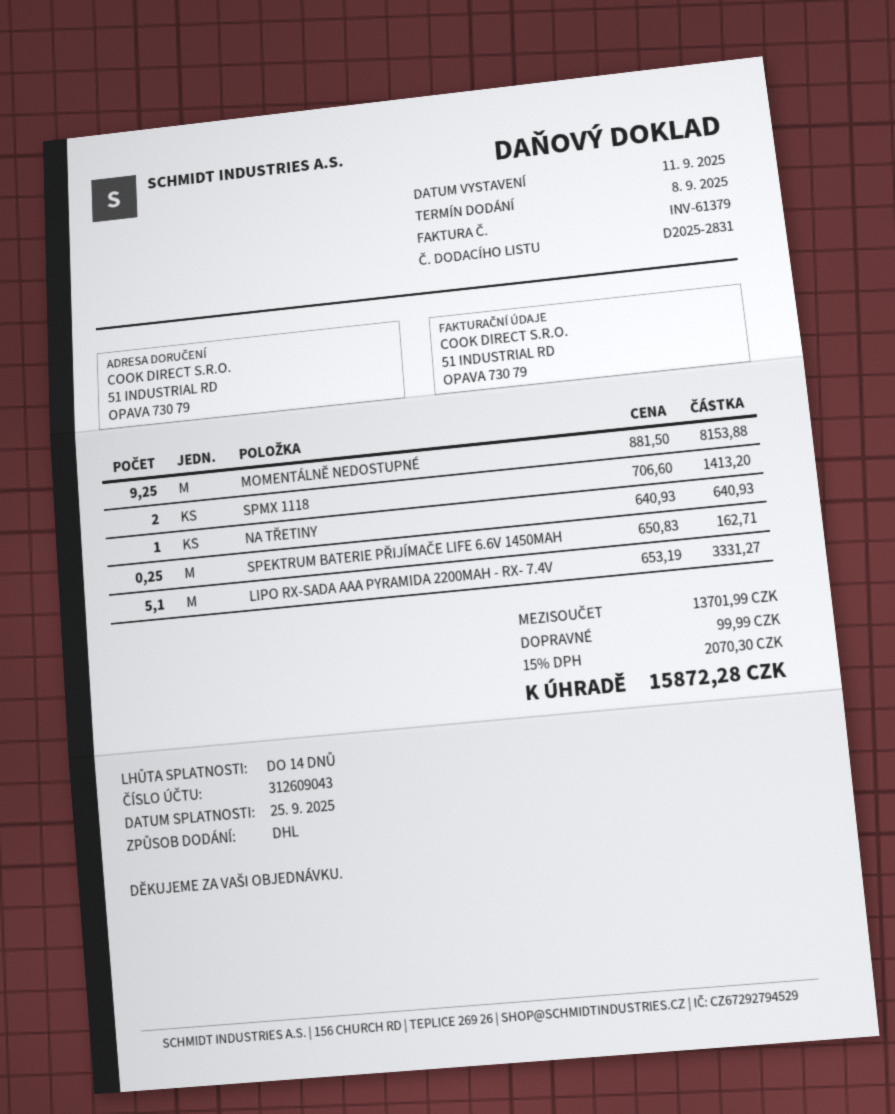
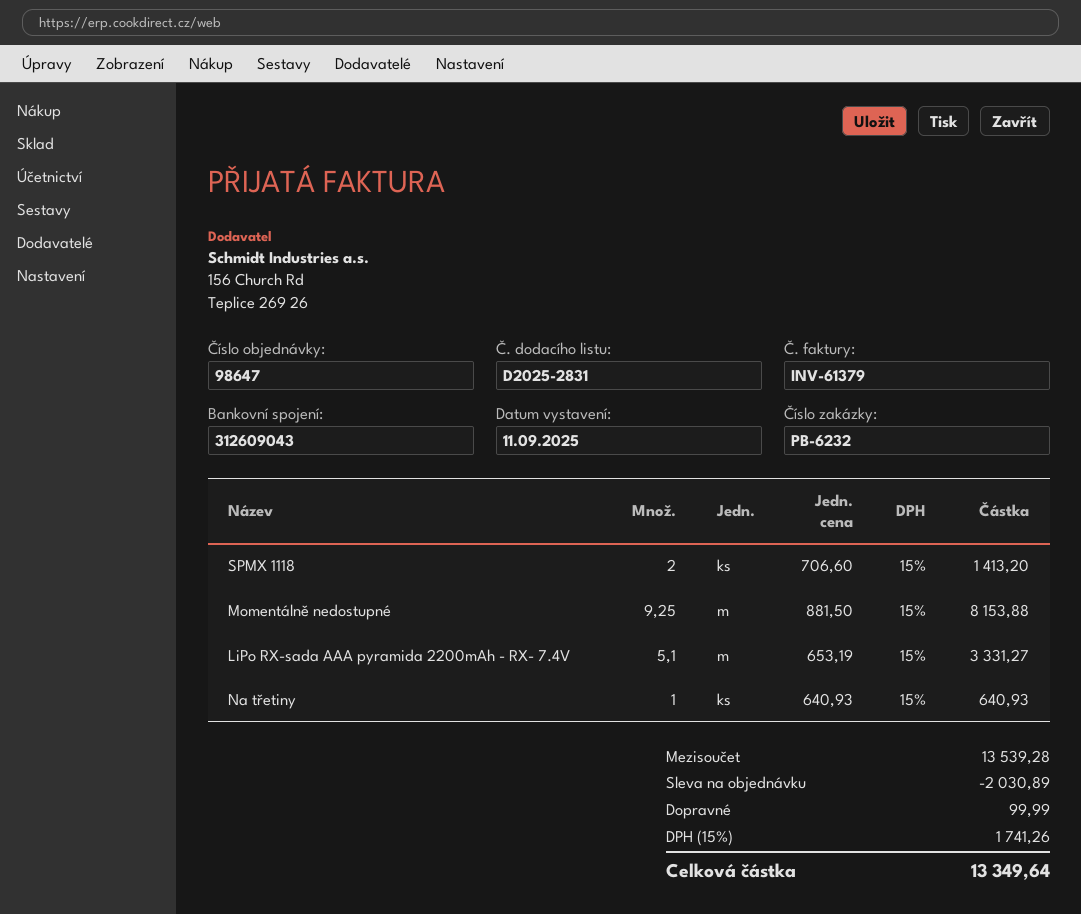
SPEKTRUM BATERIE PŘIJÍMAČE LIFE 6.6V 1450MAH: 0.25 x 650.83 = 162.71 -> none
subtotal: 13701.99 -> 13539.28
discount: none -> 2030.89
tax: 15% = 2070.30 -> 15% = 1741.26
total: 15872.28 -> 13349.64

